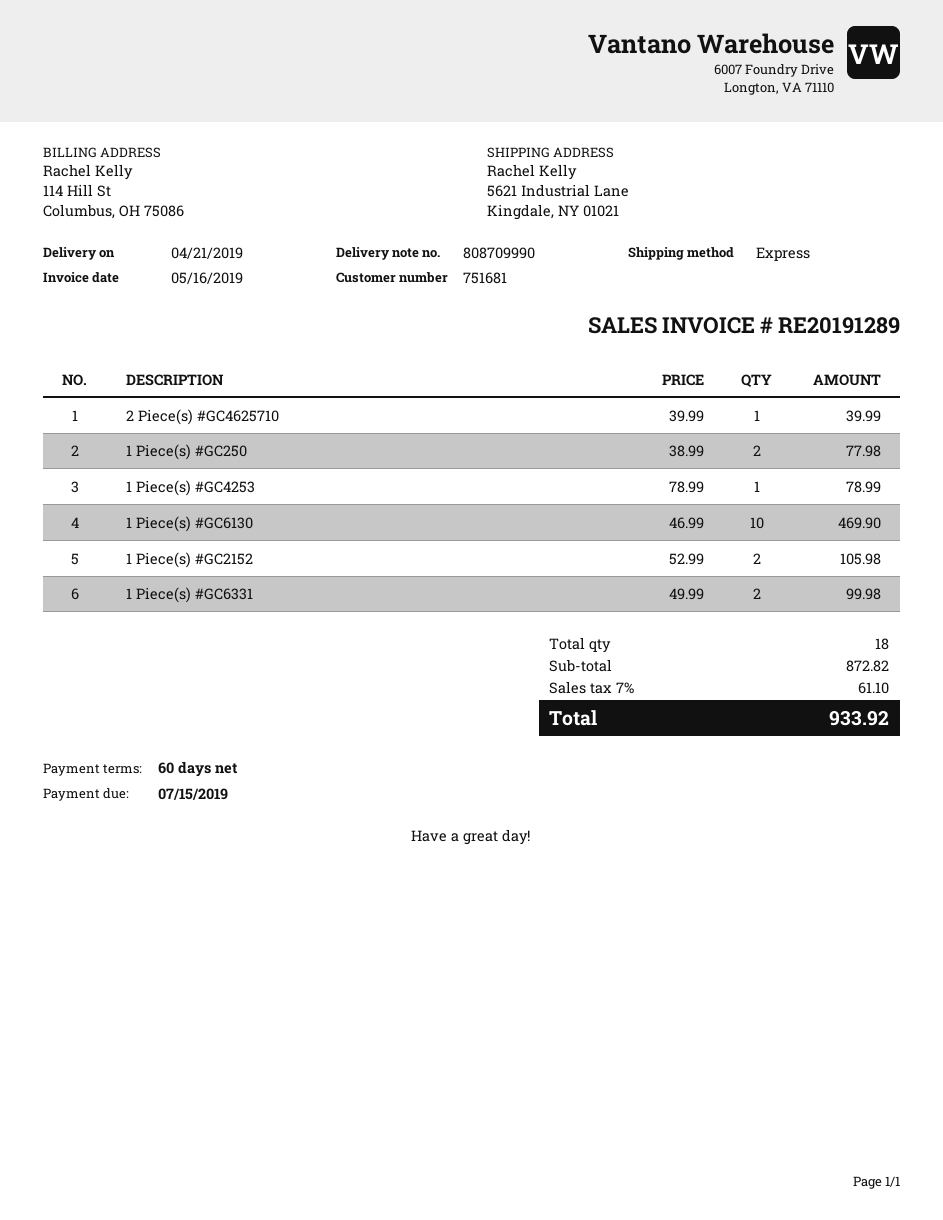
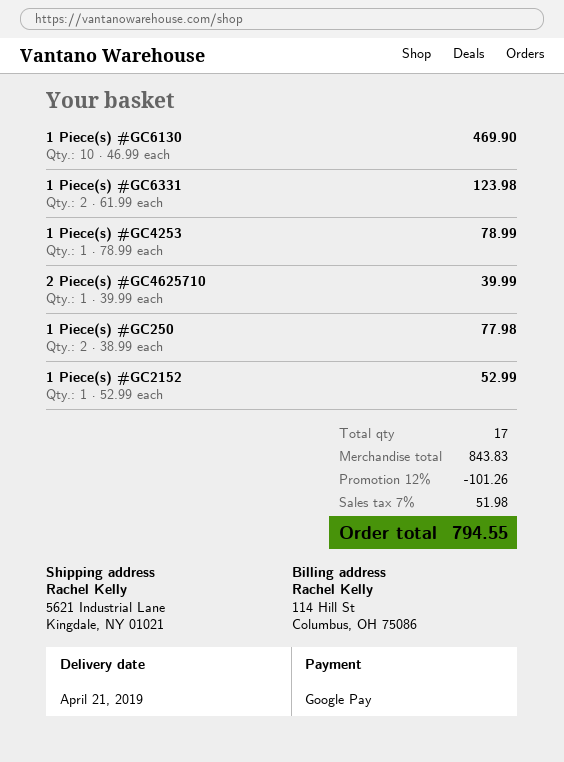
1 Piece(s) #GC2152: 2 x 52.99 = 105.98 -> 1 x 52.99 = 52.99
1 Piece(s) #GC6331: 2 x 49.99 = 99.98 -> 2 x 61.99 = 123.98
total quantity: 18 -> 17
subtotal: 872.82 -> 843.83
discount: none -> 12% = 101.26
tax: 7% = 61.10 -> 7% = 51.98
total: 933.92 -> 794.55

